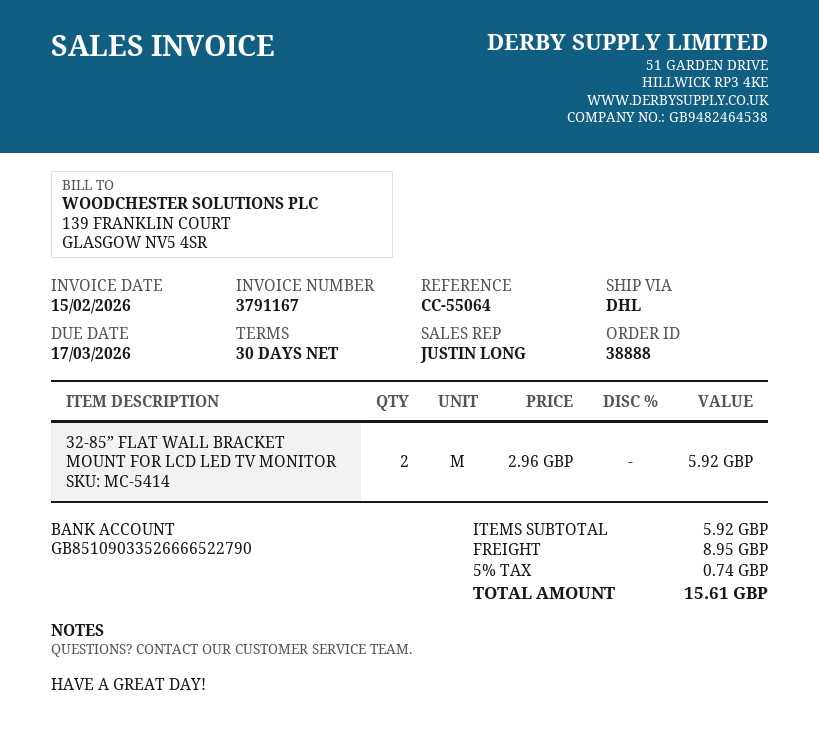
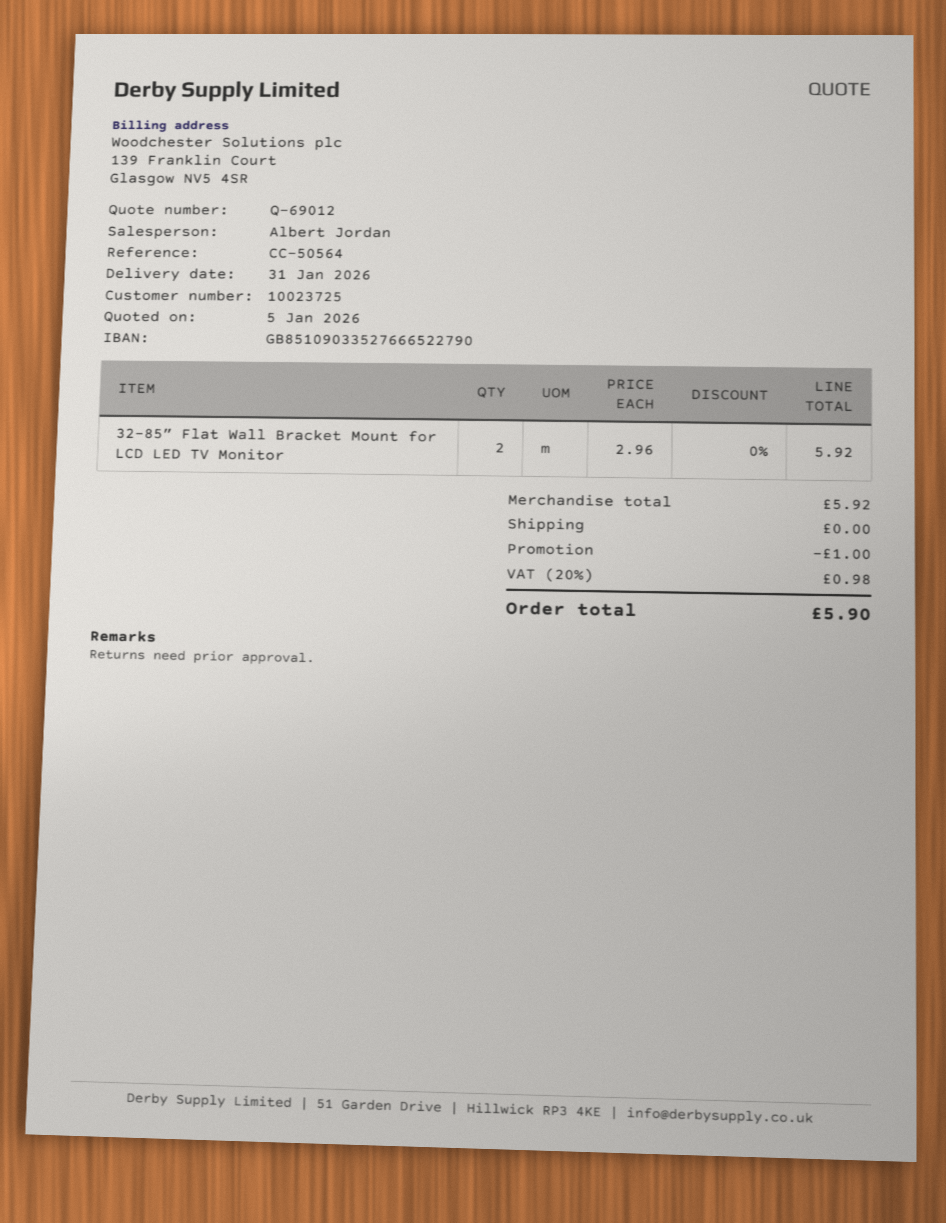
reference: CC-55064 -> CC-50564
sales rep: JUSTIN LONG -> Albert Jordan
bank account: GB85109033526666522790 -> GB85109033527666522790
discount: none -> 1.00
shipping: 8.95 -> 0.00
tax: 5% = 0.74 -> 20% = 0.98
total: 15.61 -> 5.90

